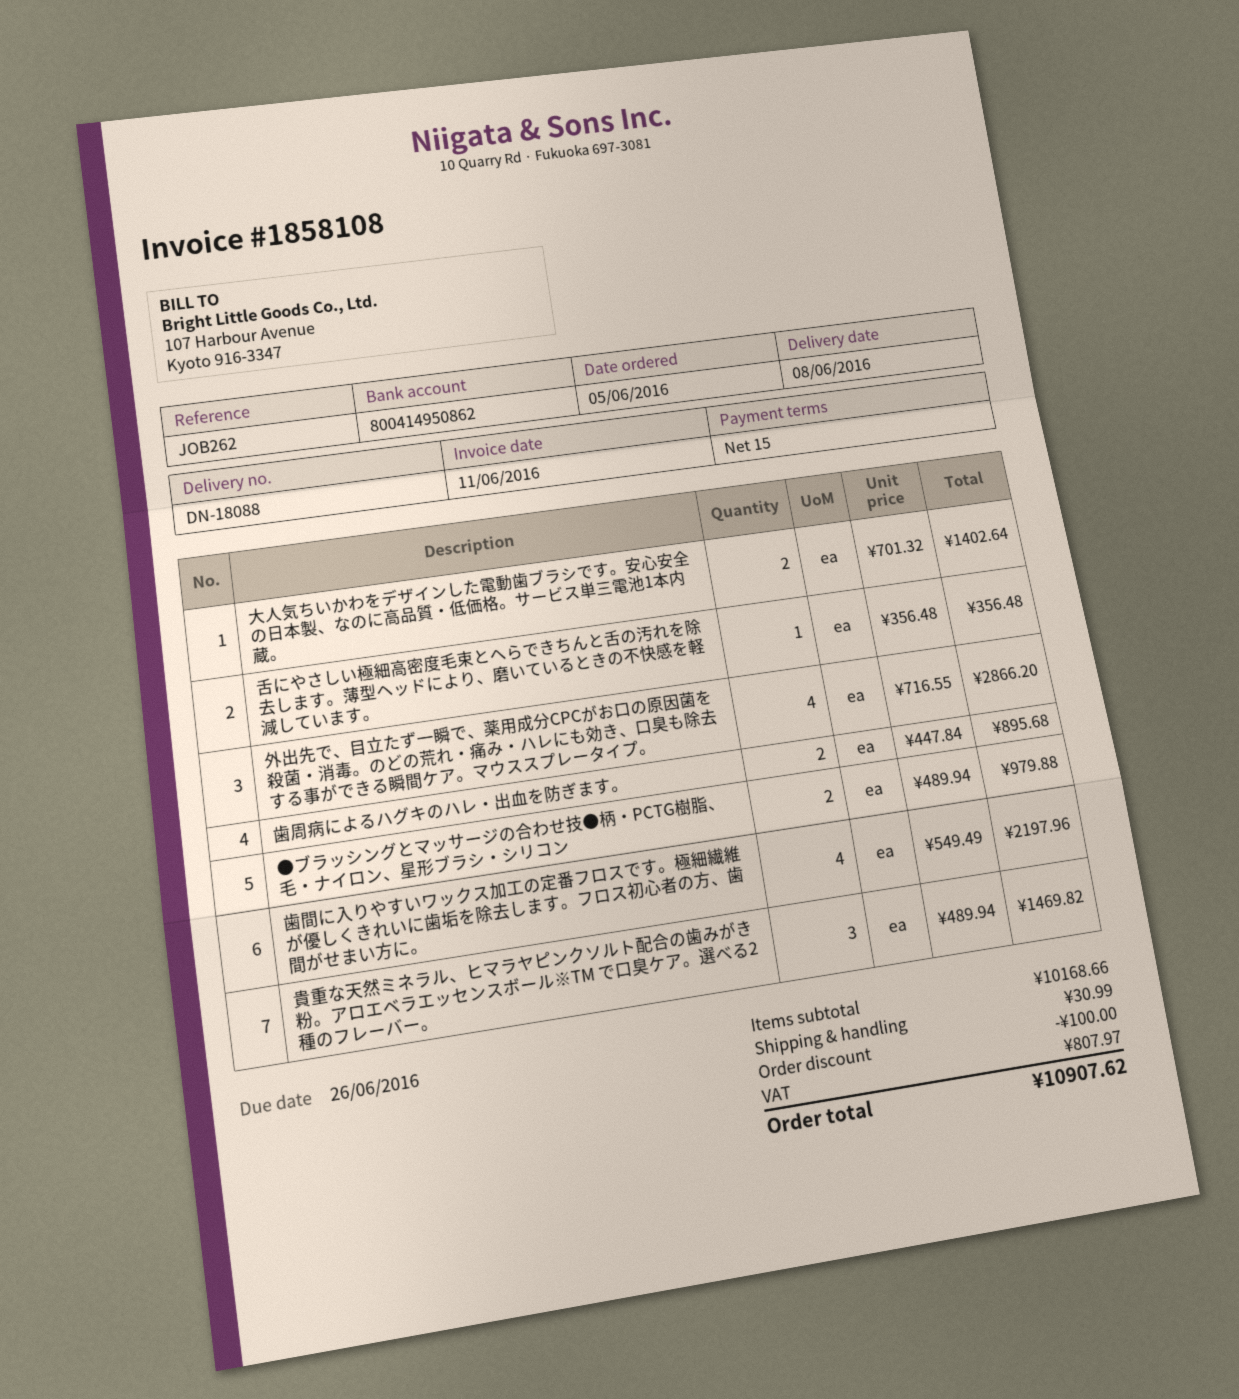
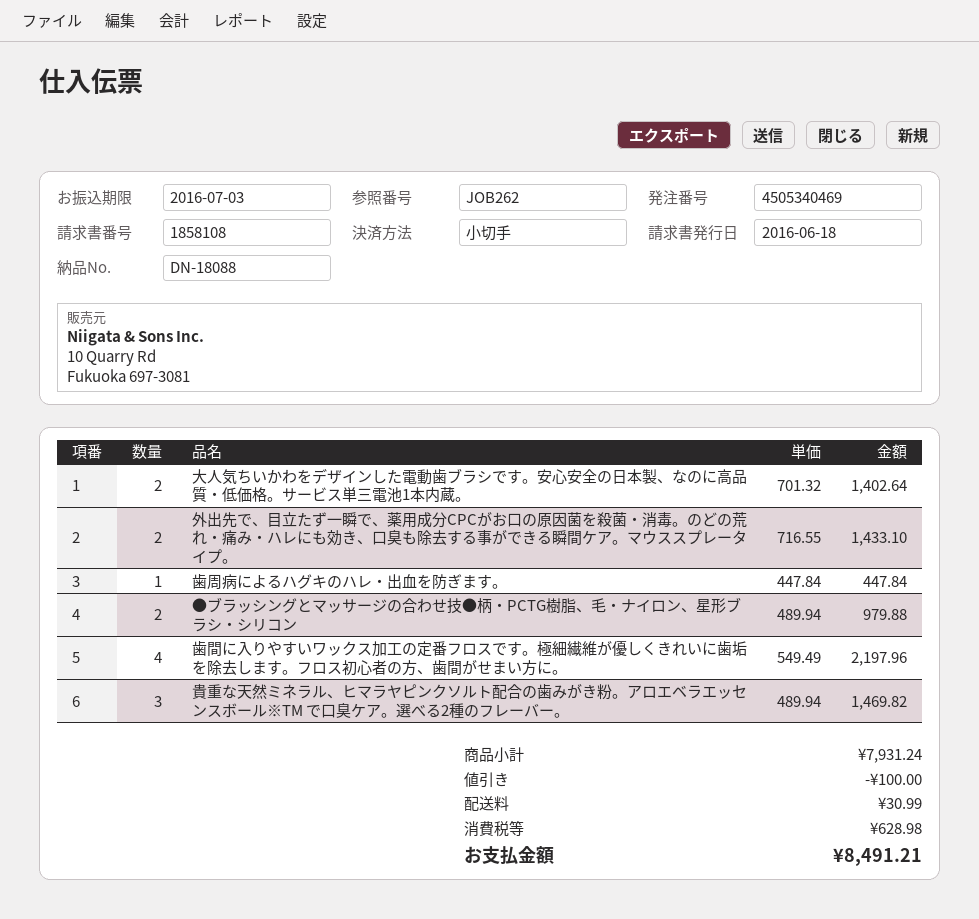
invoice date: 2016-06-11 -> 2016-06-18
due date: 2016-06-26 -> 2016-07-03
舌にやさしい極細高密度毛束とへらできちんと舌の汚れを除去します。薄型ヘッドにより、磨いているときの不快感を軽減しています。: 1 x 356.48 = 356.48 -> none
外出先で、目立たず一瞬で、薬用成分CPCがお口の原因菌を殺菌・消毒。のどの荒れ・痛み・ハレにも効き、口臭も除去する事ができる瞬間ケア。マウススプレータイプ。: 4 x 716.55 = 2866.20 -> 2 x 716.55 = 1433.10
歯周病によるハグキのハレ・出血を防ぎます。: 2 x 447.84 = 895.68 -> 1 x 447.84 = 447.84
subtotal: 10168.66 -> 7931.24
tax: 807.97 -> 628.98
total: 10907.62 -> 8491.21

